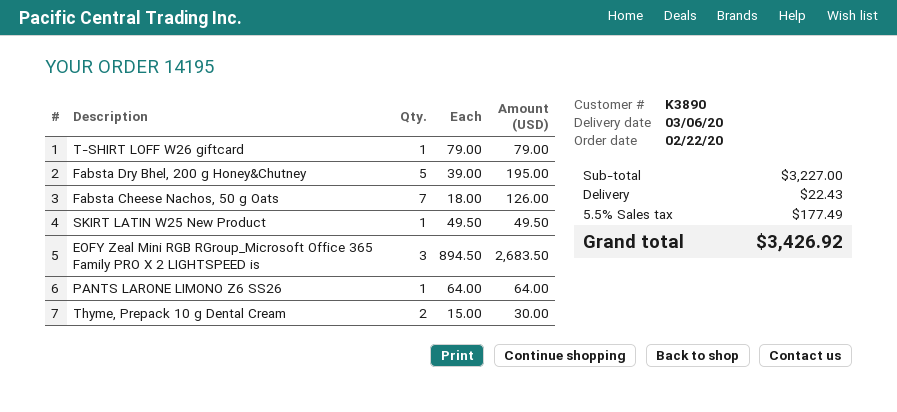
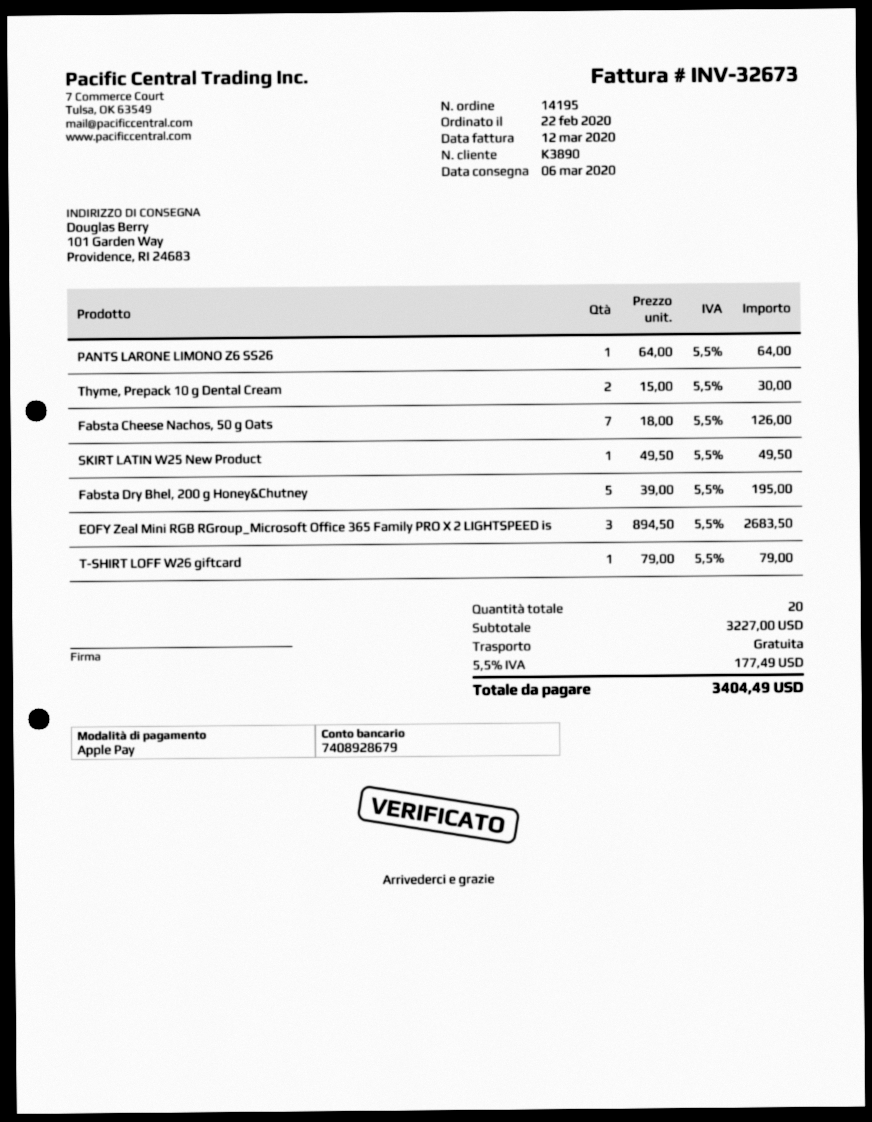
shipping: 22.43 -> 0.00
total: 3426.92 -> 3404.49

